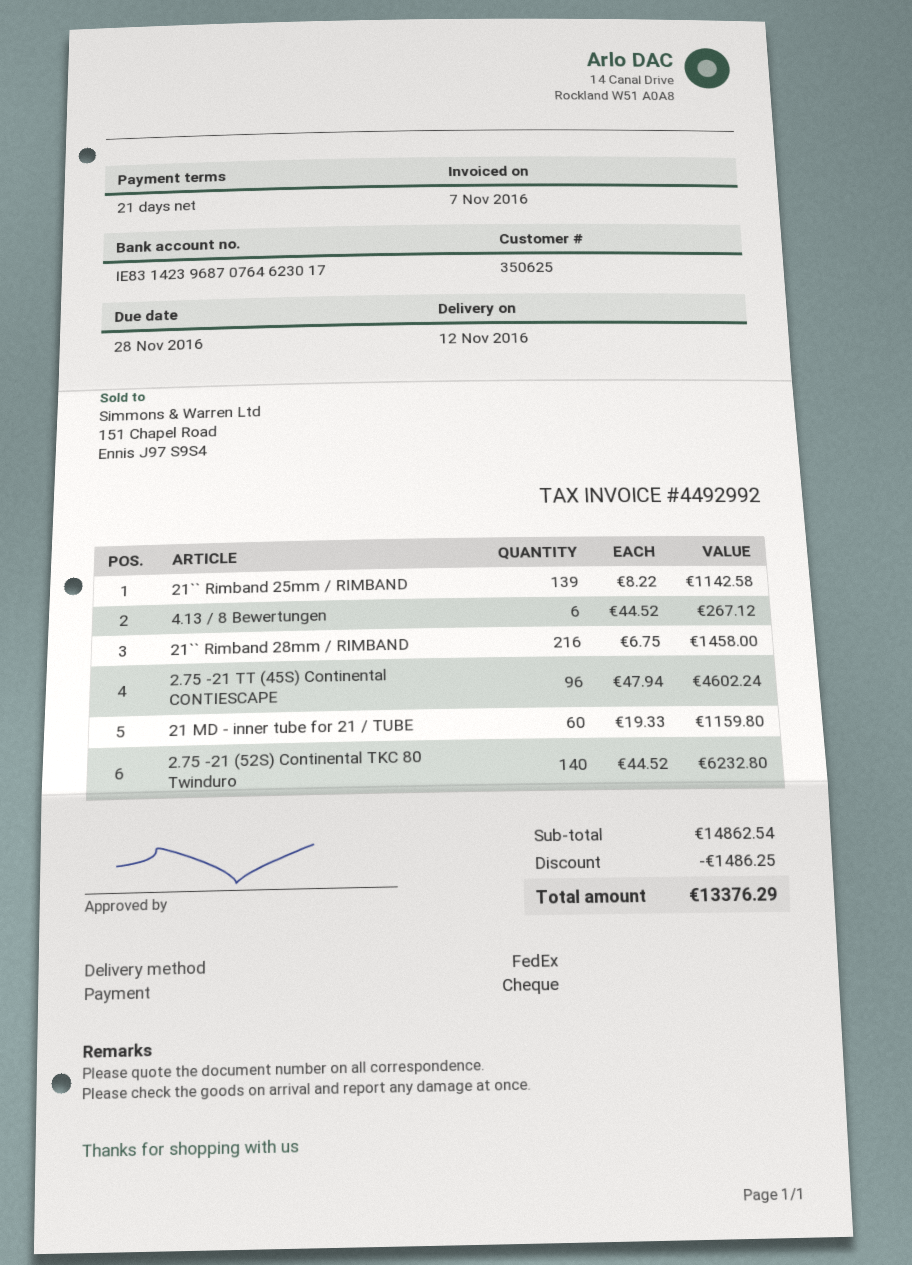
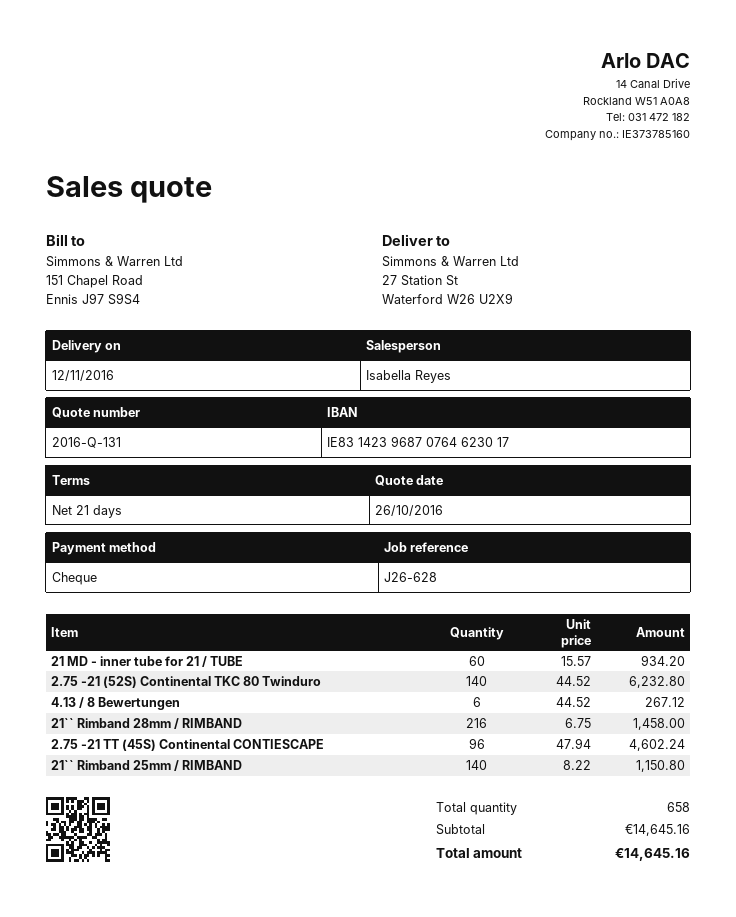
21`` Rimband 25mm / RIMBAND: 139 x 8.22 = 1142.58 -> 140 x 8.22 = 1150.80
21 MD - inner tube for 21 / TUBE: 60 x 19.33 = 1159.80 -> 60 x 15.57 = 934.20
subtotal: 14862.54 -> 14645.16
discount: 1486.25 -> none
total: 13376.29 -> 14645.16

